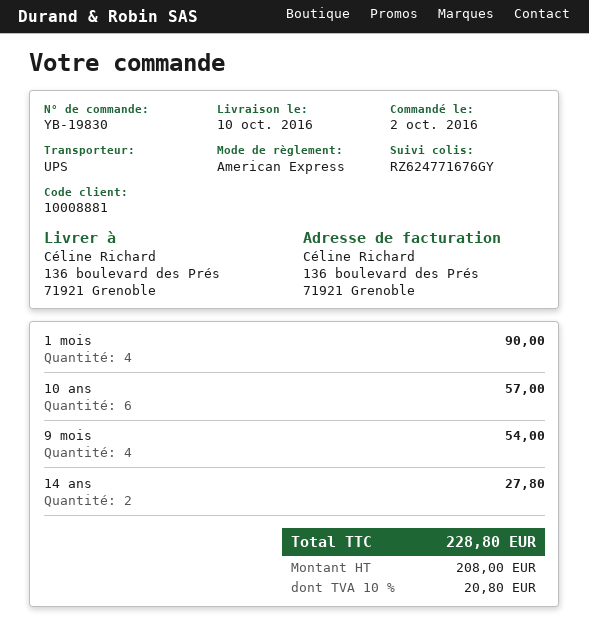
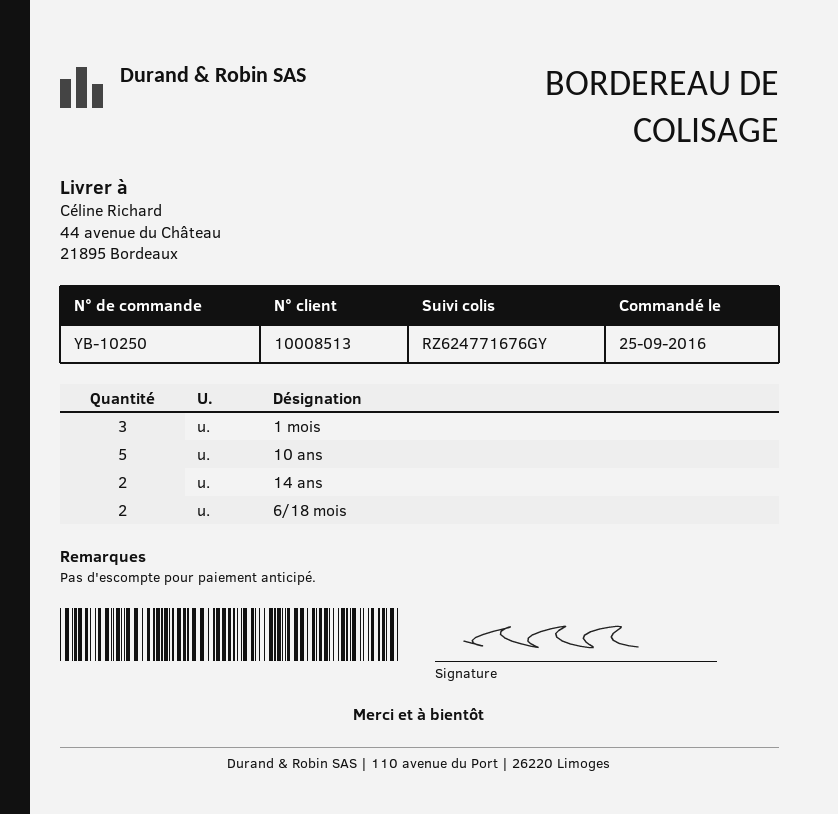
order number: YB-19830 -> YB-10250
order date: 2016-10-02 -> 2016-09-25
customer number: 10008881 -> 10008513
ship to: 136 boulevard des Prés, 71921 Grenoble -> 44 avenue du Château, 21895 Bordeaux
1 mois: 4 -> 3
10 ans: 6 -> 5
9 mois: 4 -> none
6/18 mois: none -> 2

